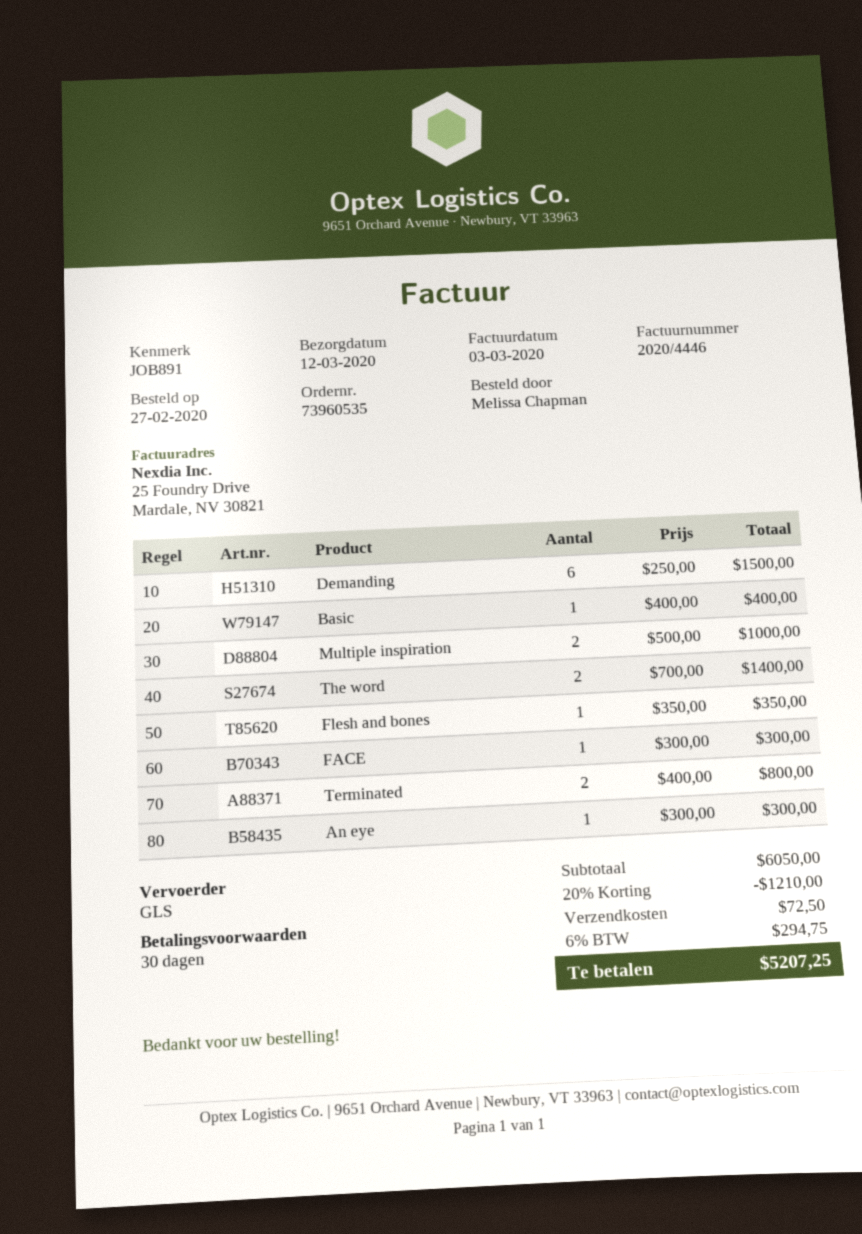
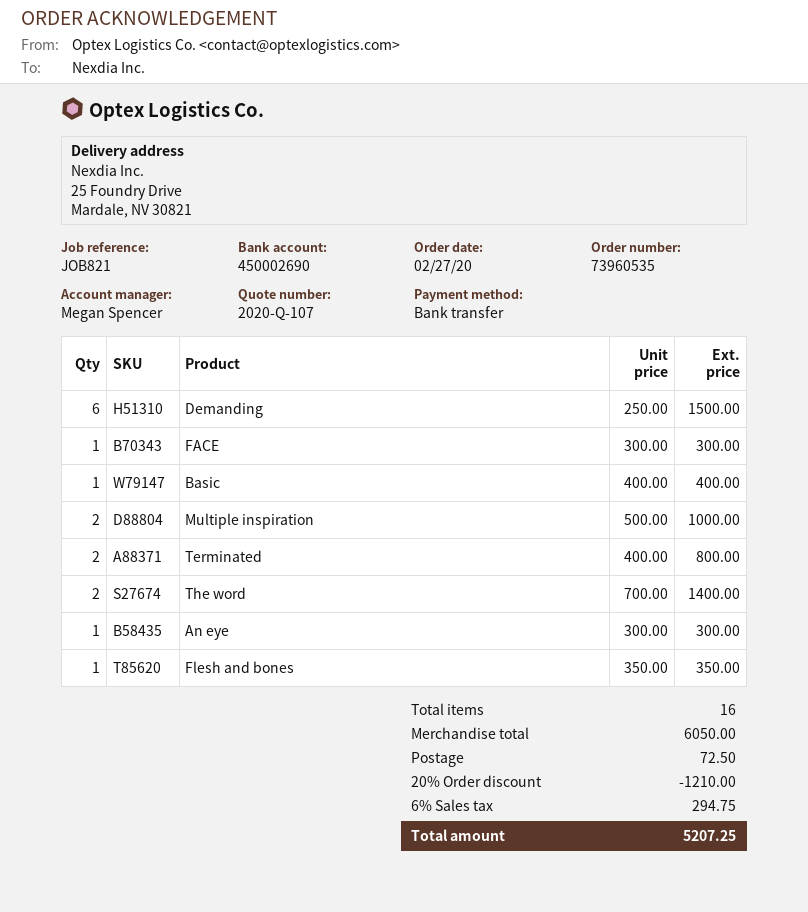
reference: JOB891 -> JOB821

